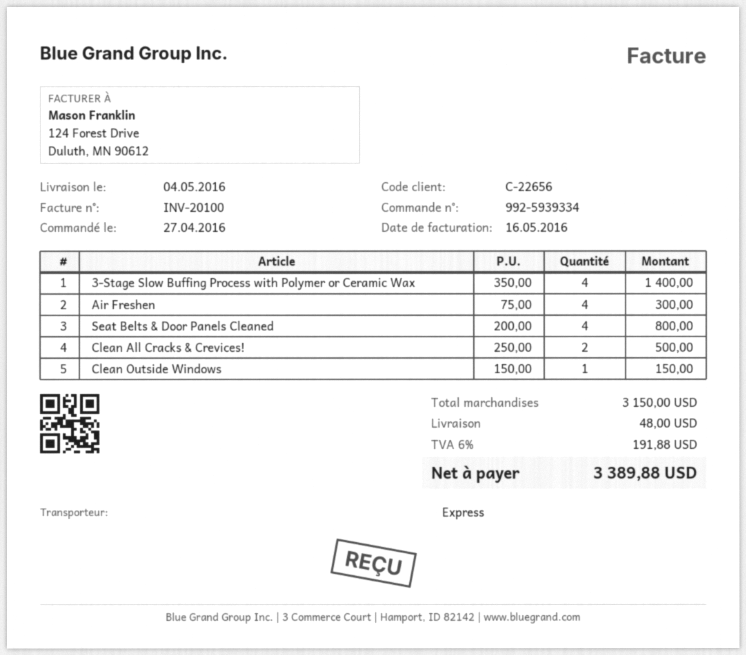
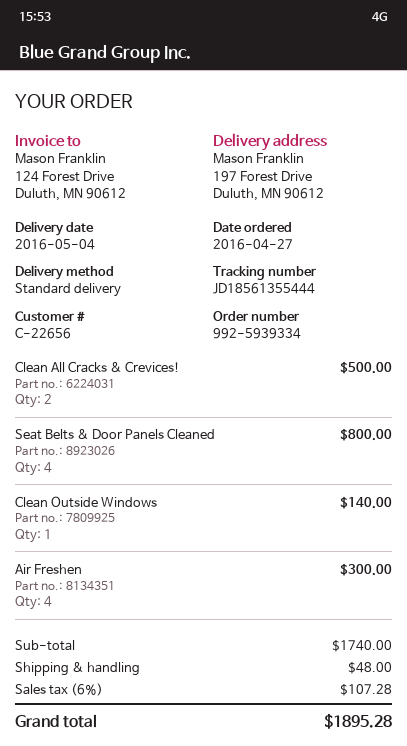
shipping method: express -> standard
3-Stage Slow Buffing Process with Polymer or Ceramic Wax: 4 for 1400.00 -> none
Clean Outside Windows: 1 for 150.00 -> 1 for 140.00
subtotal: 3150.00 -> 1740.00
tax: 6% = 191.88 -> 6% = 107.28
total: 3389.88 -> 1895.28

